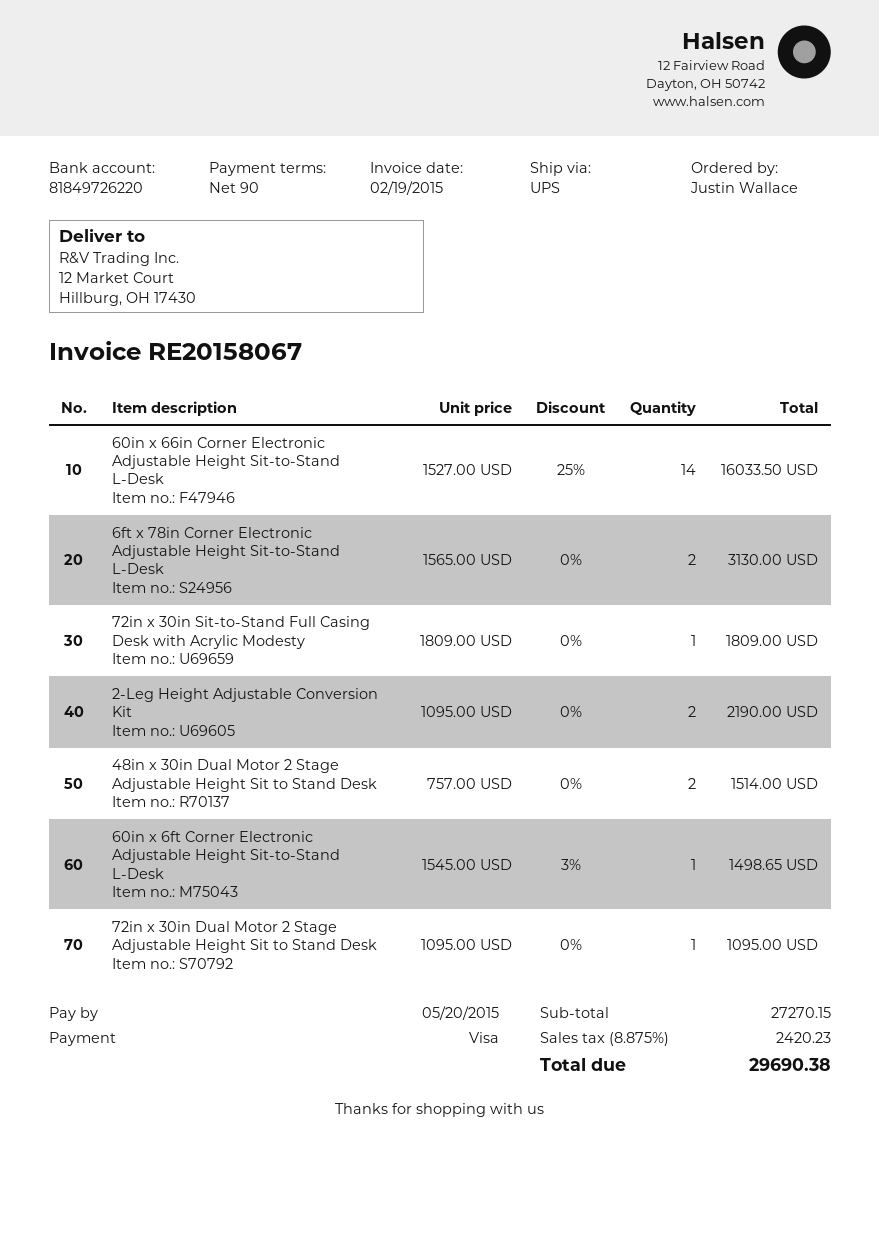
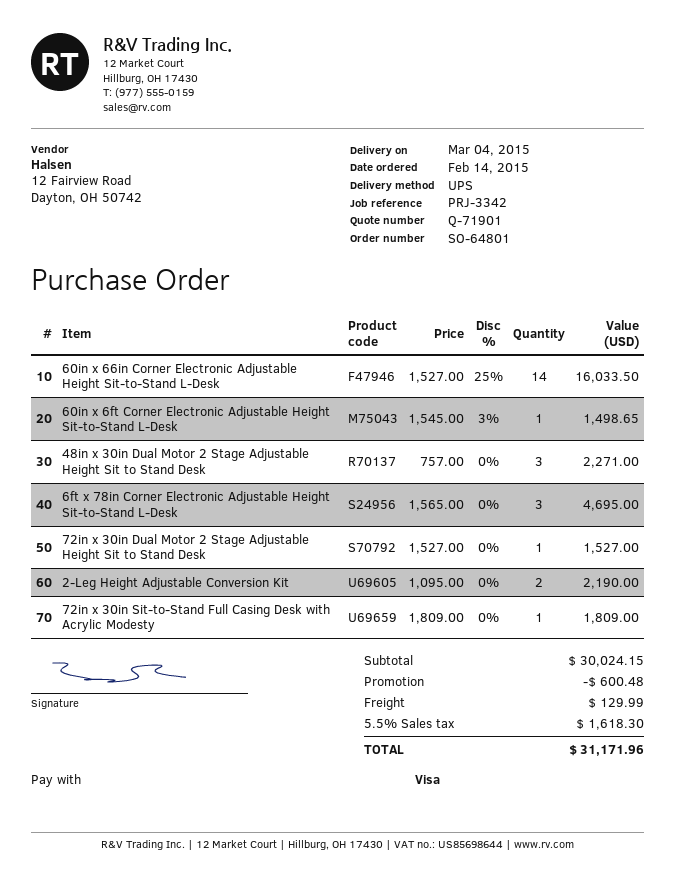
6ft x 78in Corner Electronic Adjustable Height Sit-to-Stand L-Desk: 2 x 1565.00 = 3130.00 -> 3 x 1565.00 = 4695.00
48in x 30in Dual Motor 2 Stage Adjustable Height Sit to Stand Desk: 2 x 757.00 = 1514.00 -> 3 x 757.00 = 2271.00
72in x 30in Dual Motor 2 Stage Adjustable Height Sit to Stand Desk: 1 x 1095.00 = 1095.00 -> 1 x 1527.00 = 1527.00
subtotal: 27270.15 -> 30024.15
discount: none -> 600.48
shipping: none -> 129.99
tax: 8.875% = 2420.23 -> 5.5% = 1618.30
total: 29690.38 -> 31171.96

